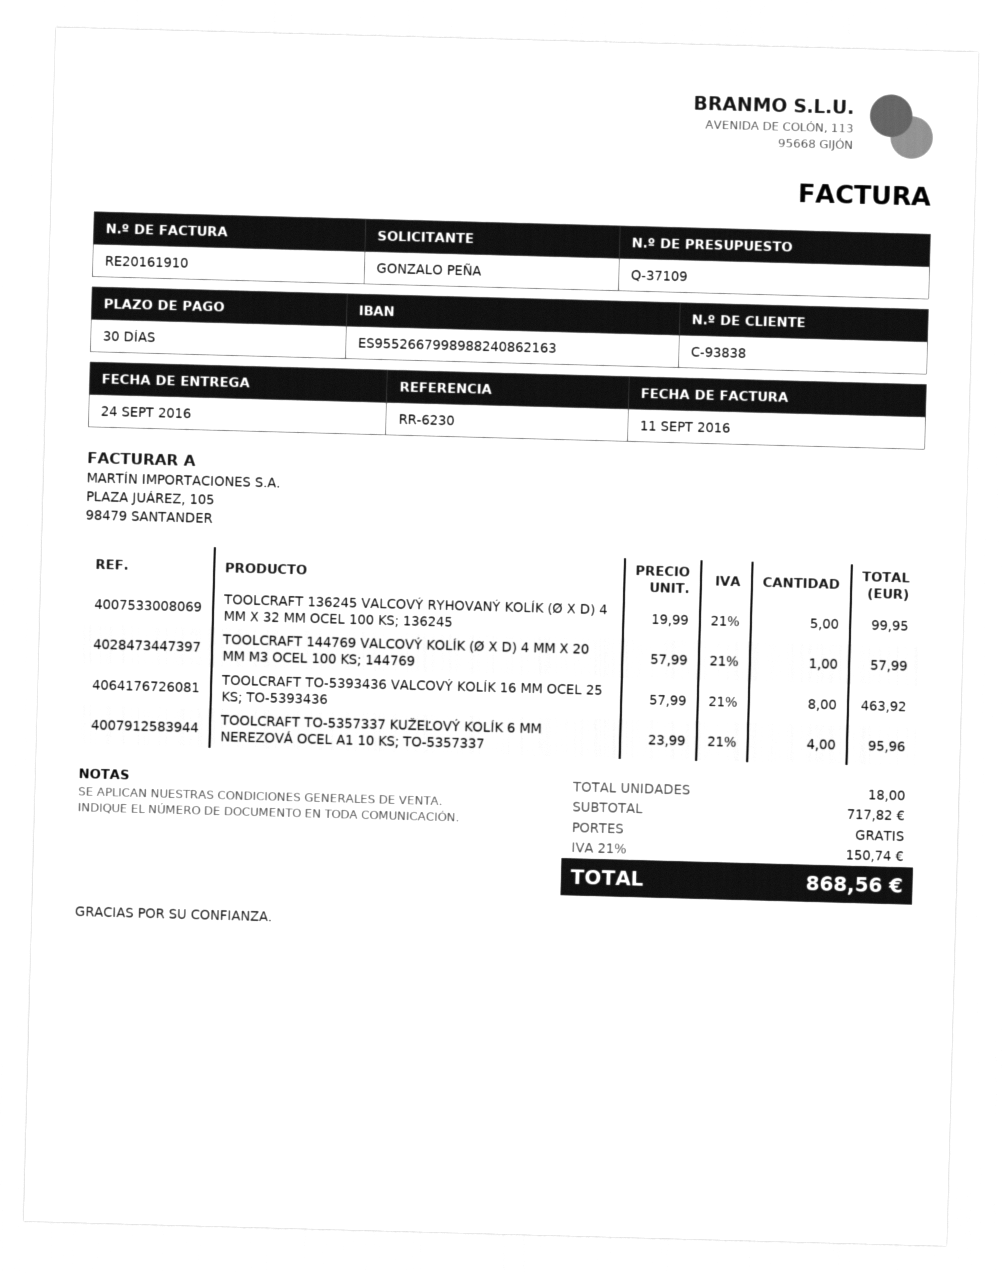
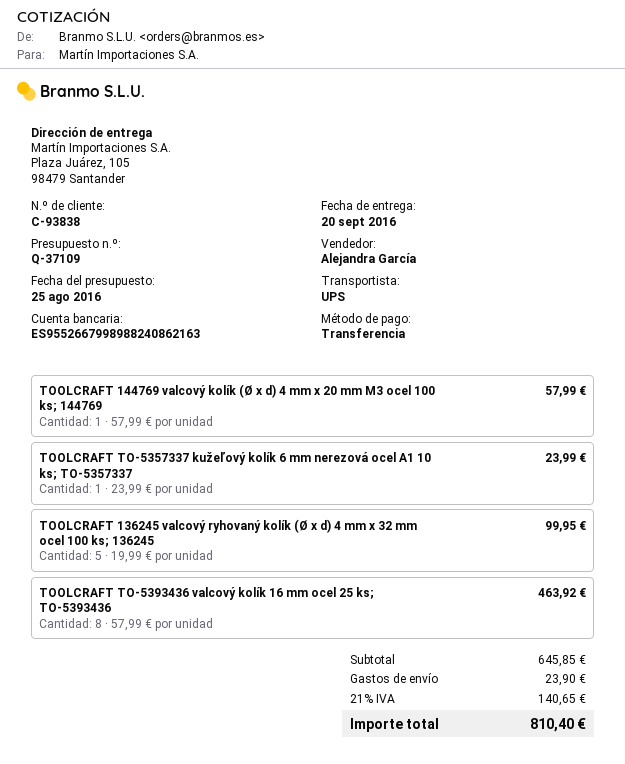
delivery date: 2016-09-24 -> 2016-09-20
TOOLCRAFT TO-5357337 KUŽEĽOVÝ KOLÍK 6 MM NEREZOVÁ OCEL A1 10 KS; TO-5357337: 4 x 23.99 = 95.96 -> 1 x 23.99 = 23.99
subtotal: 717.82 -> 645.85
shipping: 0.00 -> 23.90
tax: 21% = 150.74 -> 21% = 140.65
total: 868.56 -> 810.40

